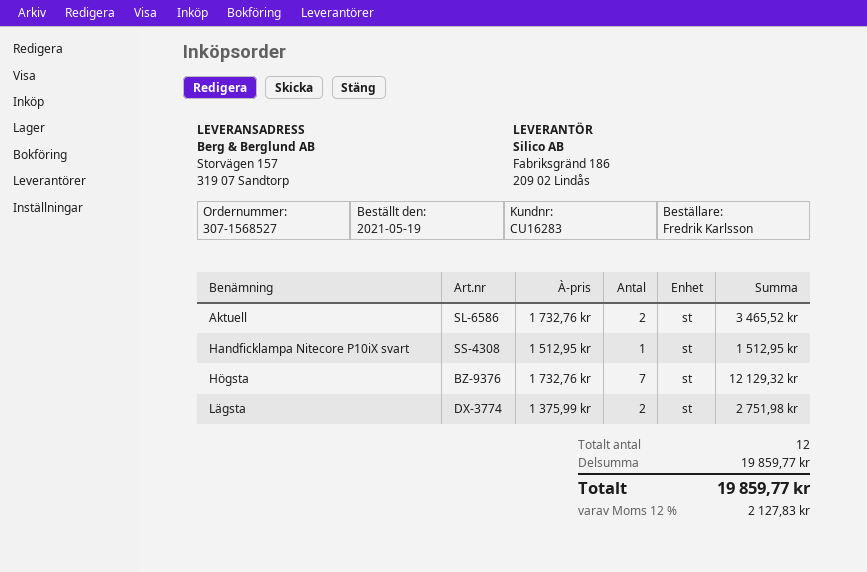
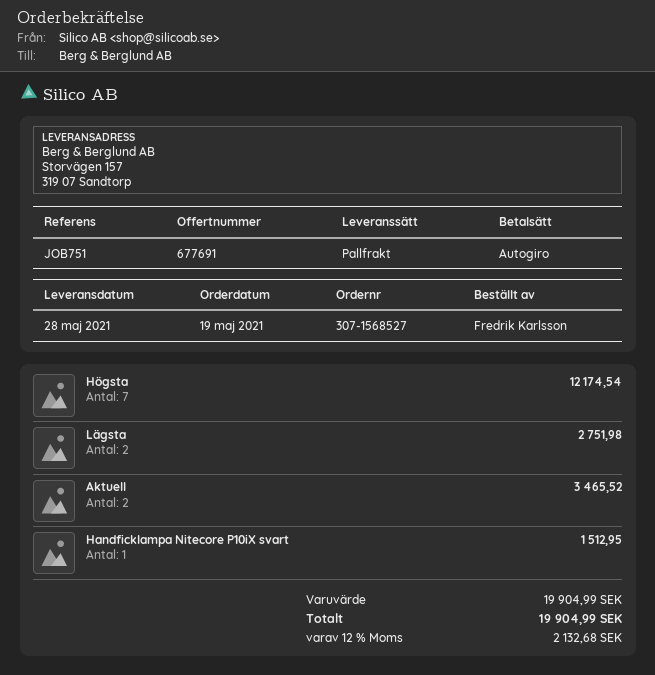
Högsta: 7 for 12129.32 -> 7 for 12174.54
subtotal: 19859.77 -> 19904.99
tax: 12% = 2127.83 -> 12% = 2132.68
total: 19859.77 -> 19904.99

